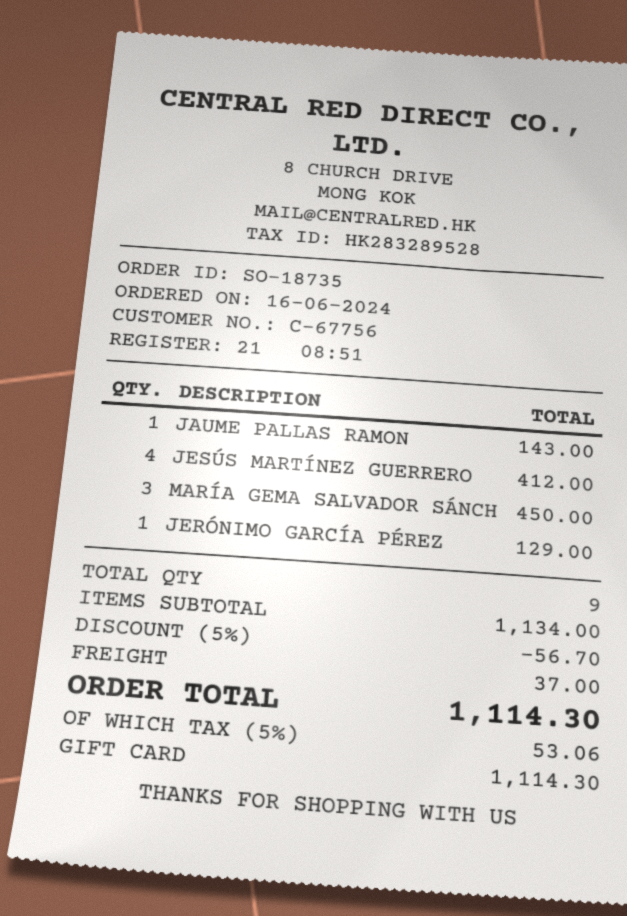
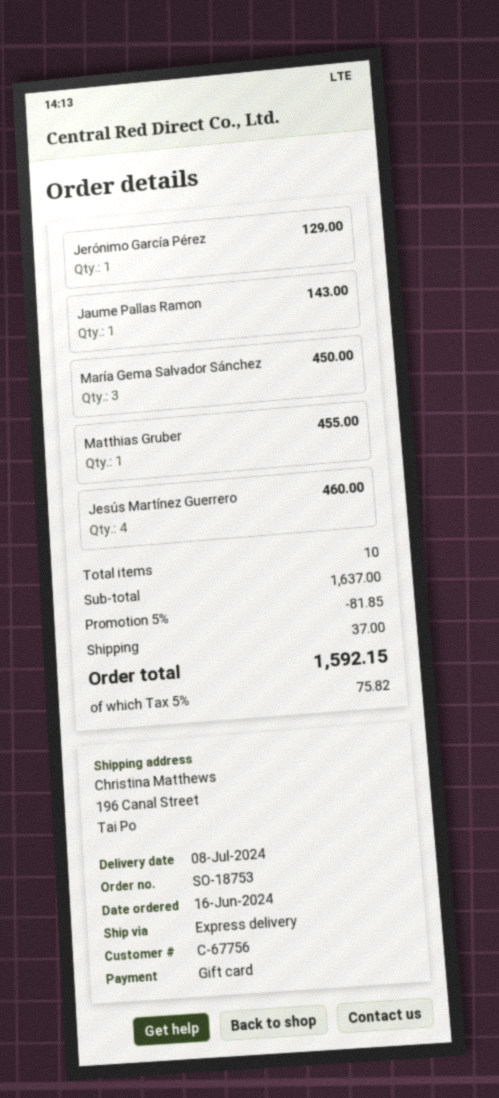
order number: SO-18735 -> SO-18753
JESÚS MARTÍNEZ GUERRERO: 4 for 412.00 -> 4 for 460.00
Matthias Gruber: none -> 1 for 455.00
total quantity: 9 -> 10
subtotal: 1134.00 -> 1637.00
discount: 5% = 56.70 -> 5% = 81.85
tax: 5% = 53.06 -> 5% = 75.82
total: 1114.30 -> 1592.15

